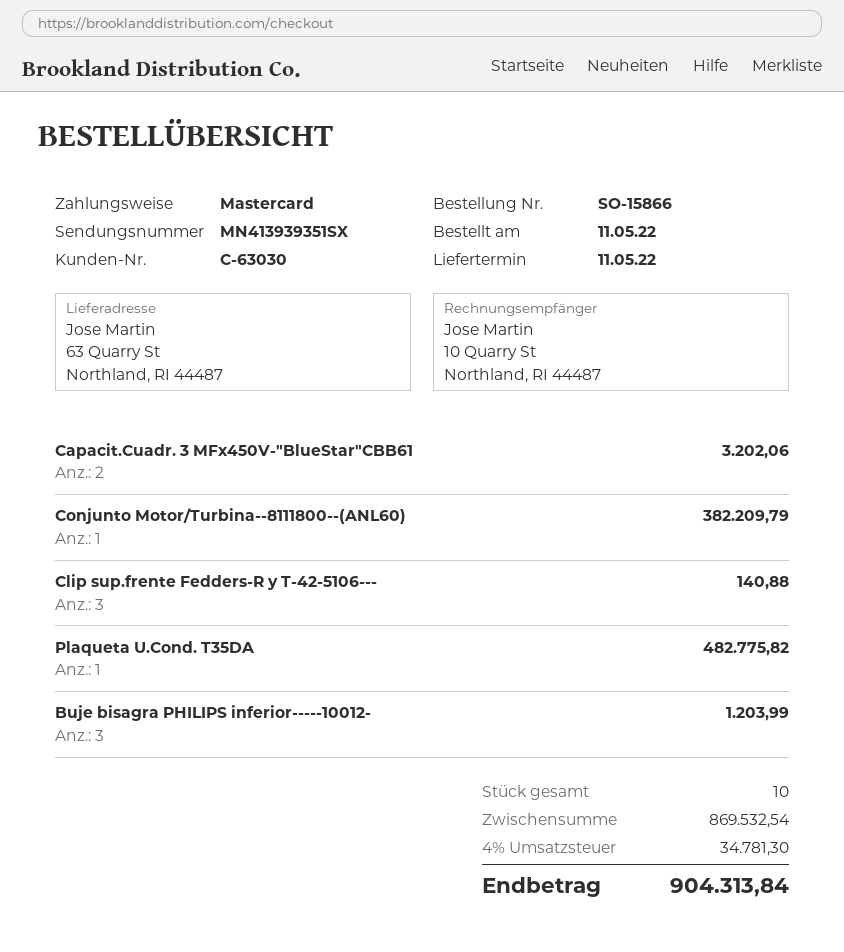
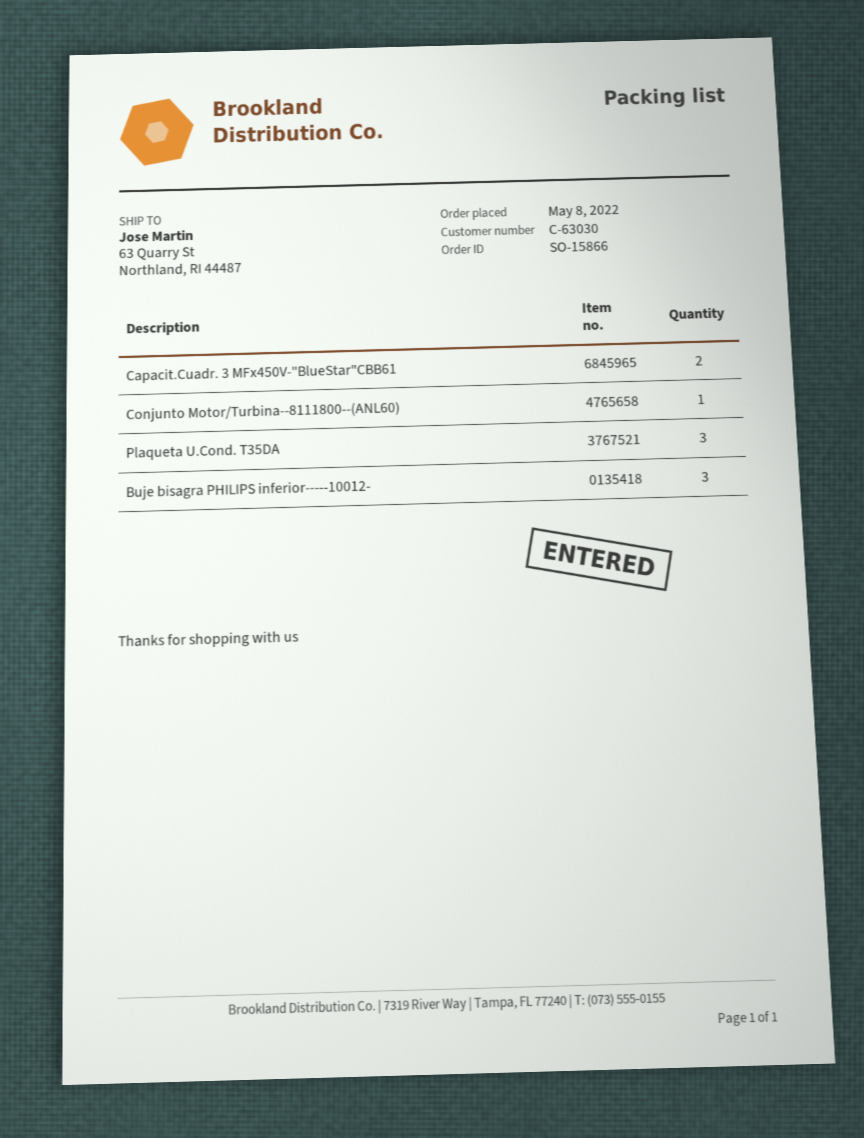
order date: 2022-05-11 -> 2022-05-08
Clip sup.frente Fedders-R y T-42-5106---: 3 -> none
Plaqueta U.Cond. T35DA: 1 -> 3

